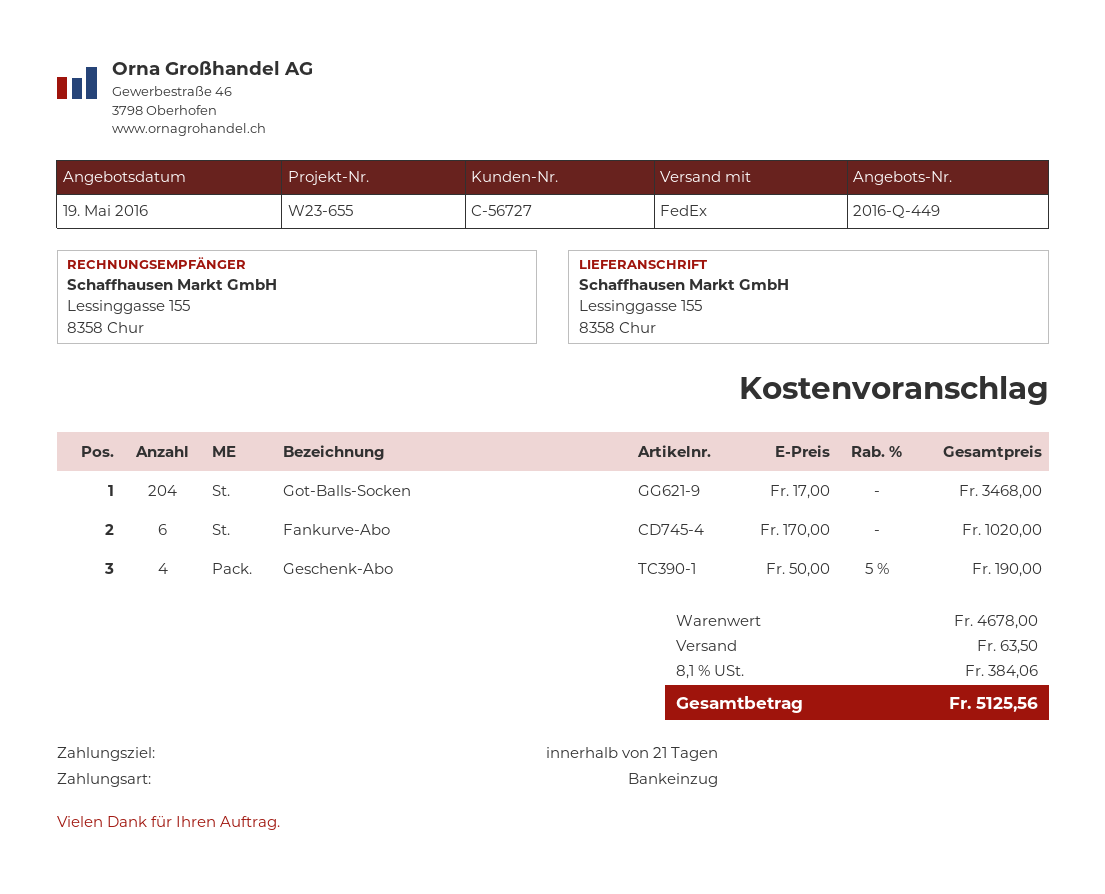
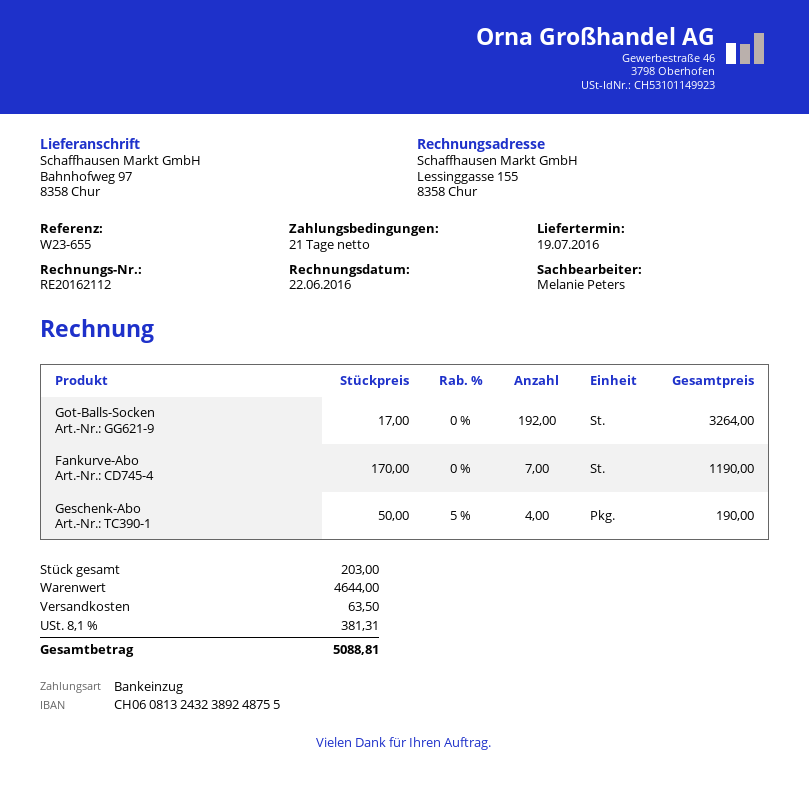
ship to: Lessinggasse 155, 8358 Chur -> Bahnhofweg 97, 8358 Chur
Got-Balls-Socken: 204 x 17.00 = 3468.00 -> 192 x 17.00 = 3264.00
Fankurve-Abo: 6 x 170.00 = 1020.00 -> 7 x 170.00 = 1190.00
subtotal: 4678.00 -> 4644.00
tax: 8.1% = 384.06 -> 8.1% = 381.31
total: 5125.56 -> 5088.81

